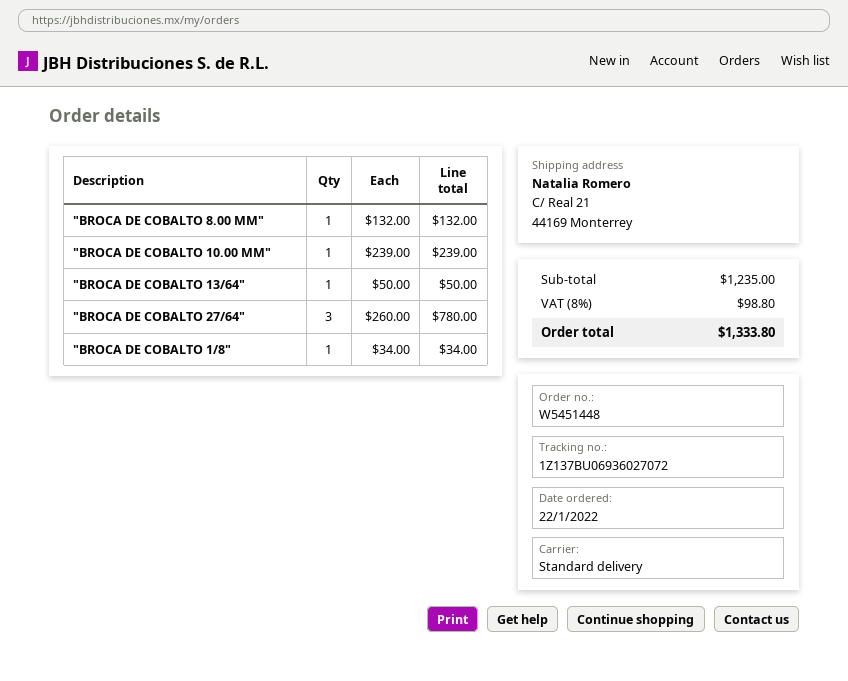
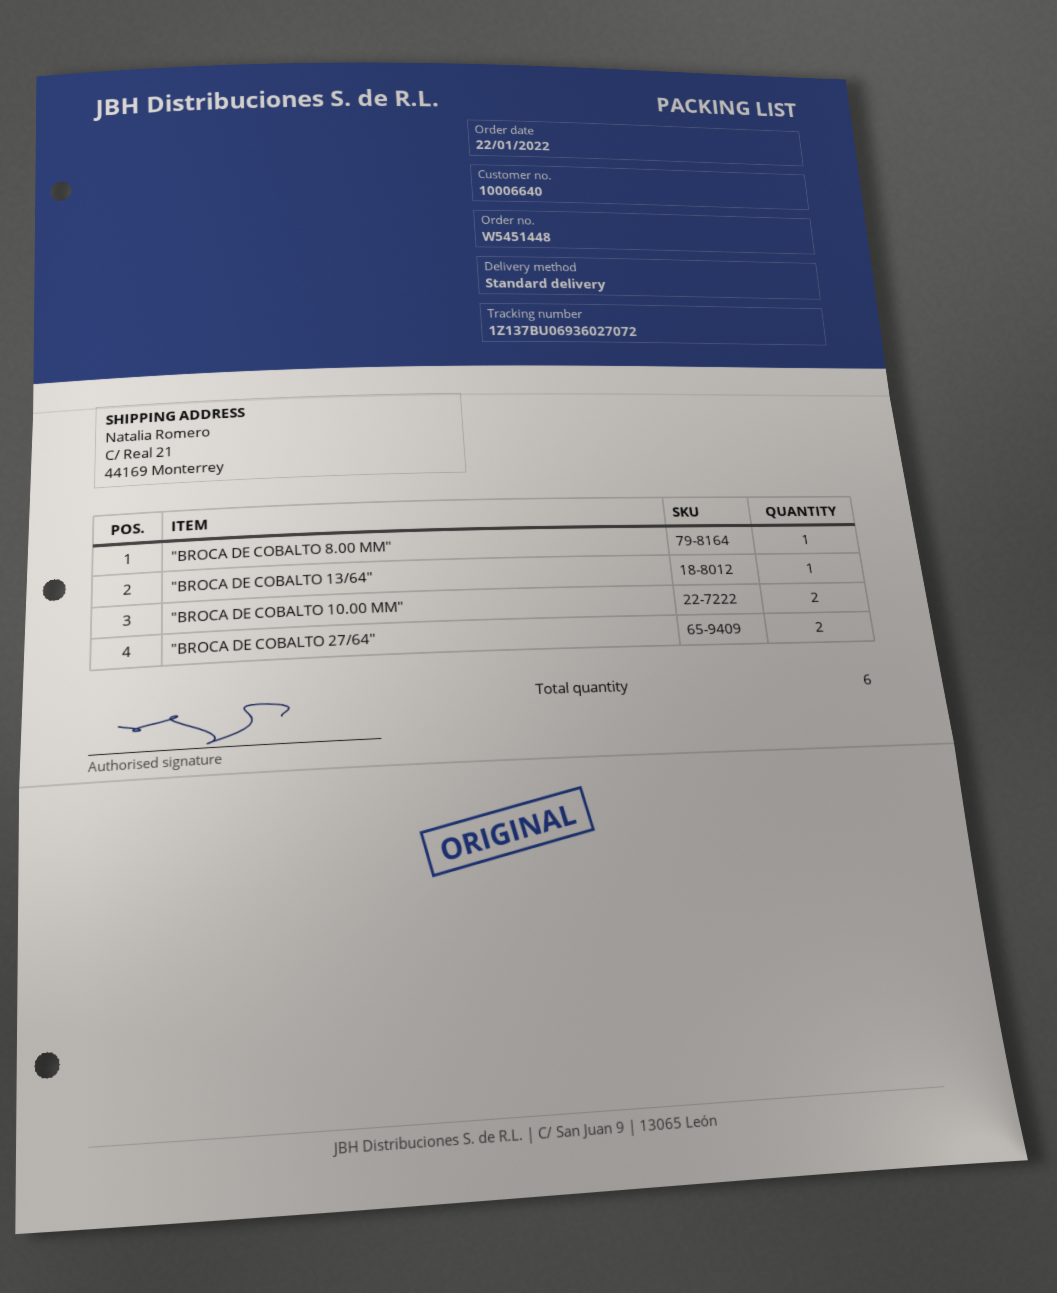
"BROCA DE COBALTO 10.00 MM": 1 -> 2
"BROCA DE COBALTO 27/64": 3 -> 2
"BROCA DE COBALTO 1/8": 1 -> none

